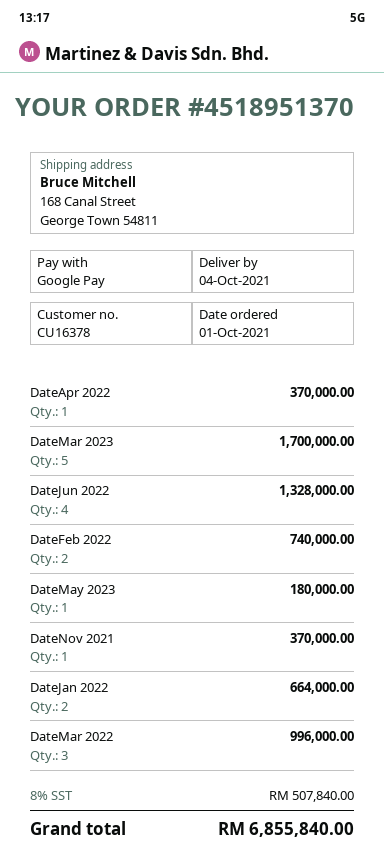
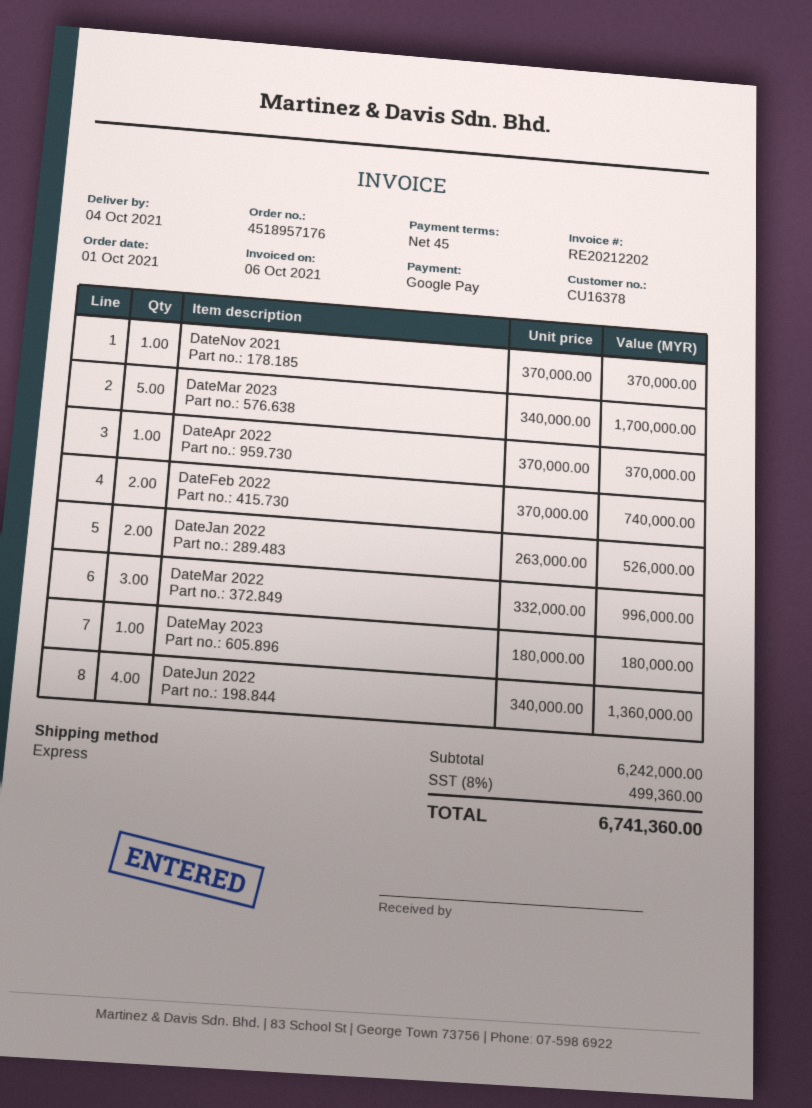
order number: 4518951370 -> 4518957176
DateJun 2022: 4 for 1328000.00 -> 4 for 1360000.00
DateJan 2022: 2 for 664000.00 -> 2 for 526000.00
tax: 8% = 507840.00 -> 8% = 499360.00
total: 6855840.00 -> 6741360.00

